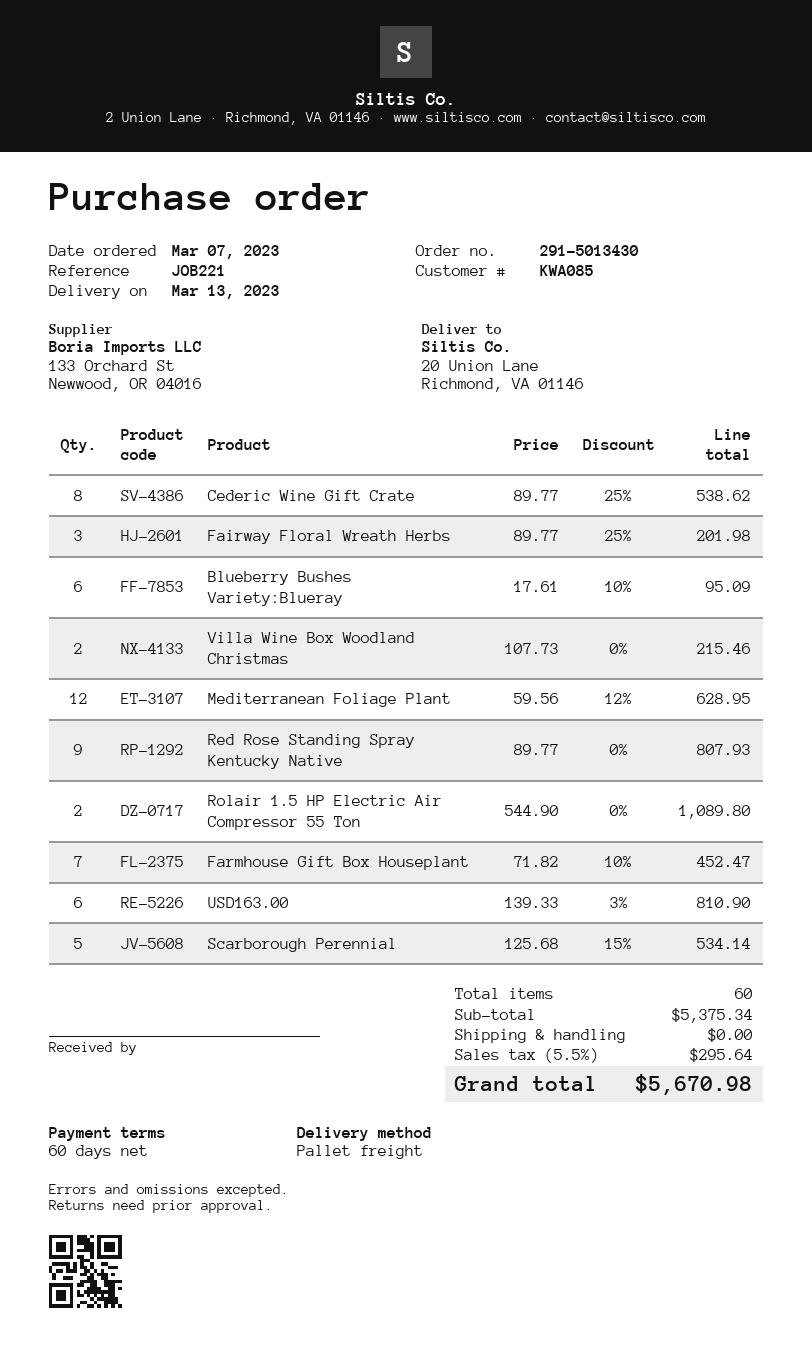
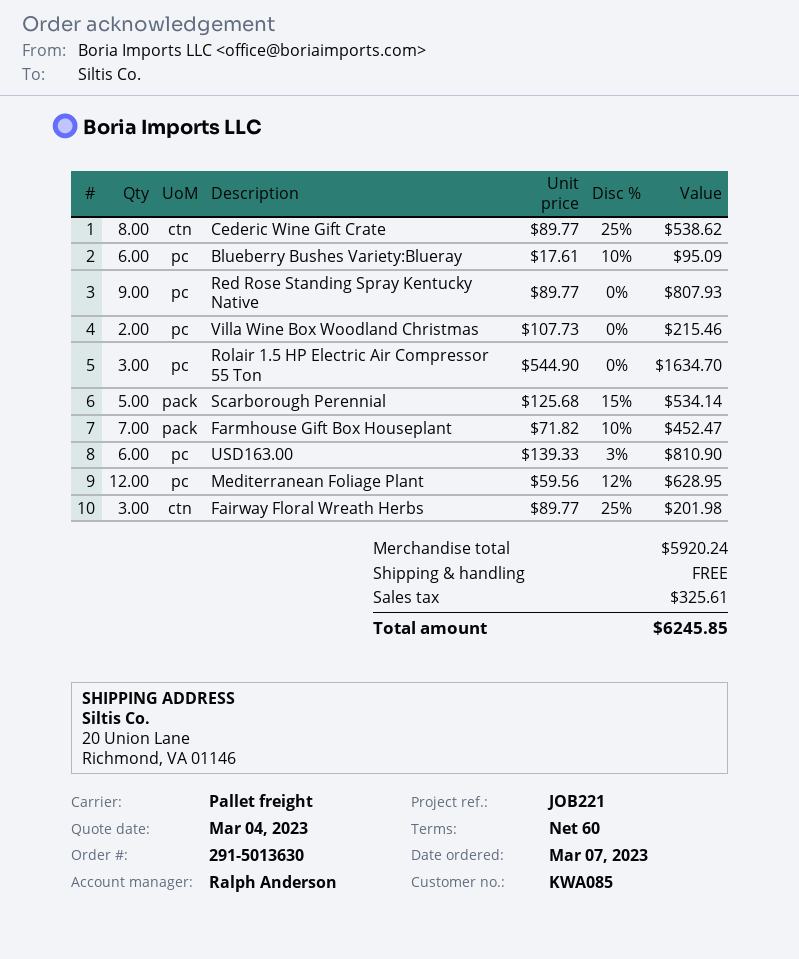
order number: 291-5013430 -> 291-5013630
Rolair 1.5 HP Electric Air Compressor 55 Ton: 2 x 544.90 = 1089.80 -> 3 x 544.90 = 1634.70
subtotal: 5375.34 -> 5920.24
tax: 295.64 -> 325.61
total: 5670.98 -> 6245.85

